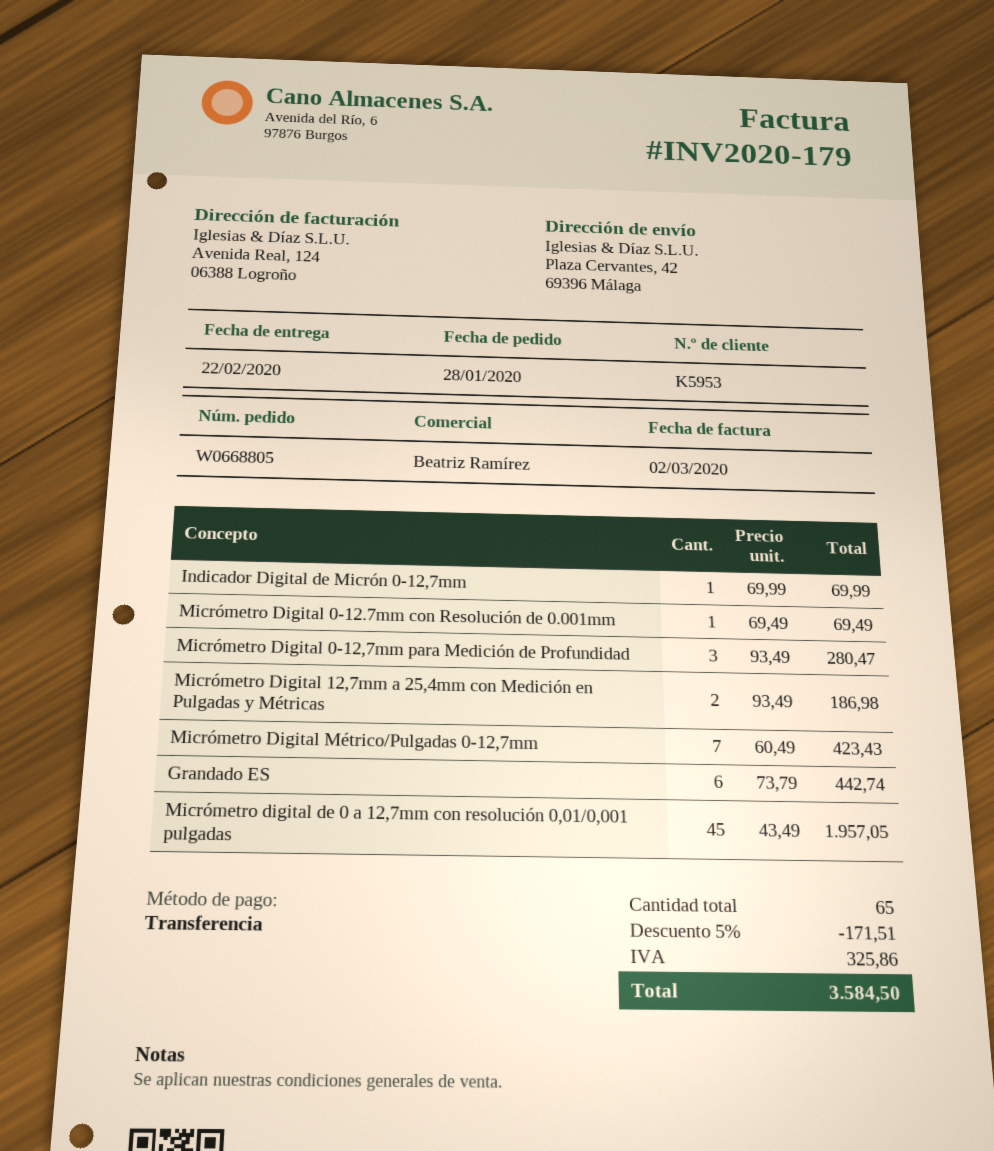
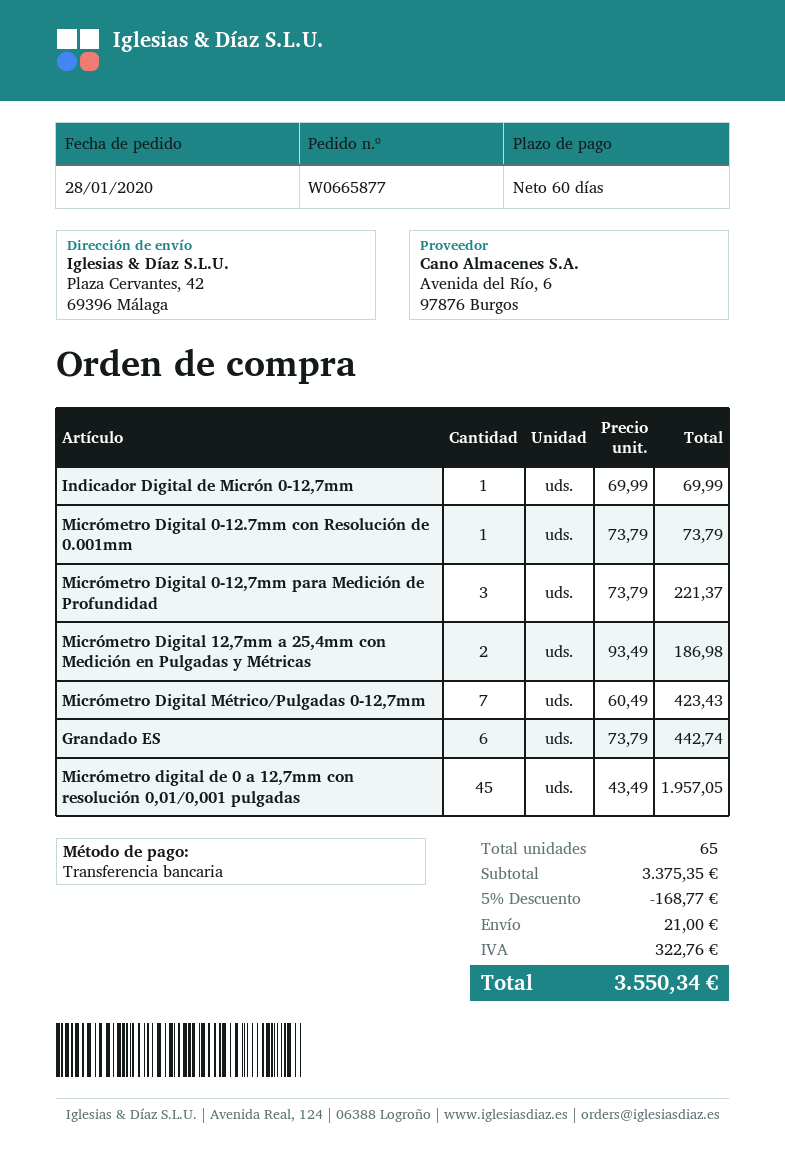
order number: W0668805 -> W0665877
Micrómetro Digital 0-12.7mm con Resolución de 0.001mm: 1 x 69.49 = 69.49 -> 1 x 73.79 = 73.79
Micrómetro Digital 0-12,7mm para Medición de Profundidad: 3 x 93.49 = 280.47 -> 3 x 73.79 = 221.37
discount: 5% = 171.51 -> 5% = 168.77
shipping: none -> 21.00
tax: 325.86 -> 322.76
total: 3584.50 -> 3550.34

